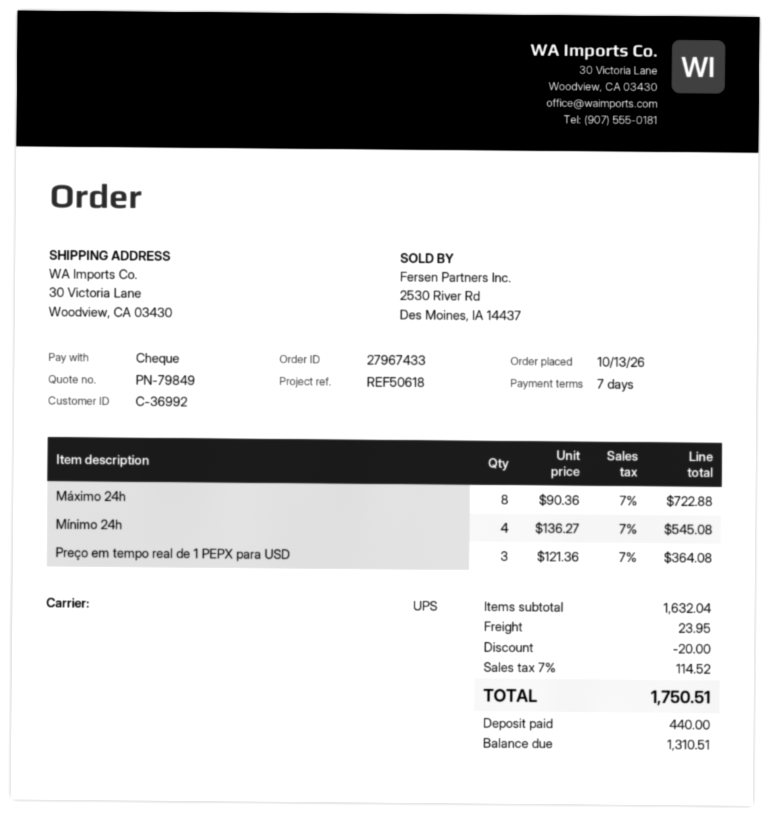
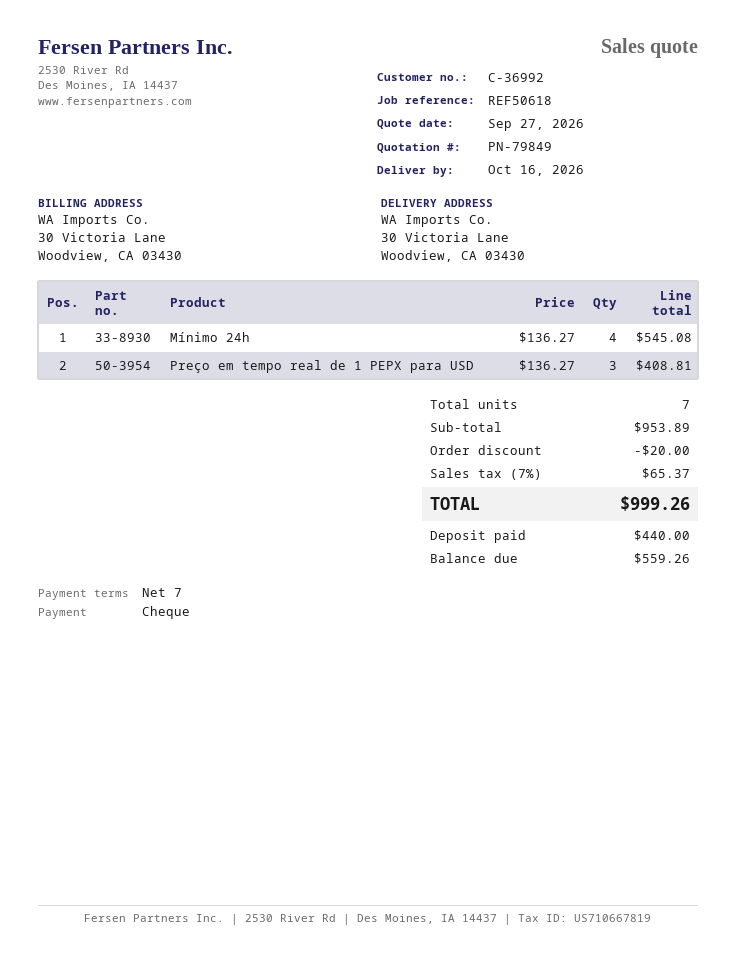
Máximo 24h: 8 x 90.36 = 722.88 -> none
Preço em tempo real de 1 PEPX para USD: 3 x 121.36 = 364.08 -> 3 x 136.27 = 408.81
subtotal: 1632.04 -> 953.89
shipping: 23.95 -> none
tax: 7% = 114.52 -> 7% = 65.37
total: 1750.51 -> 999.26
balance: 1310.51 -> 559.26

